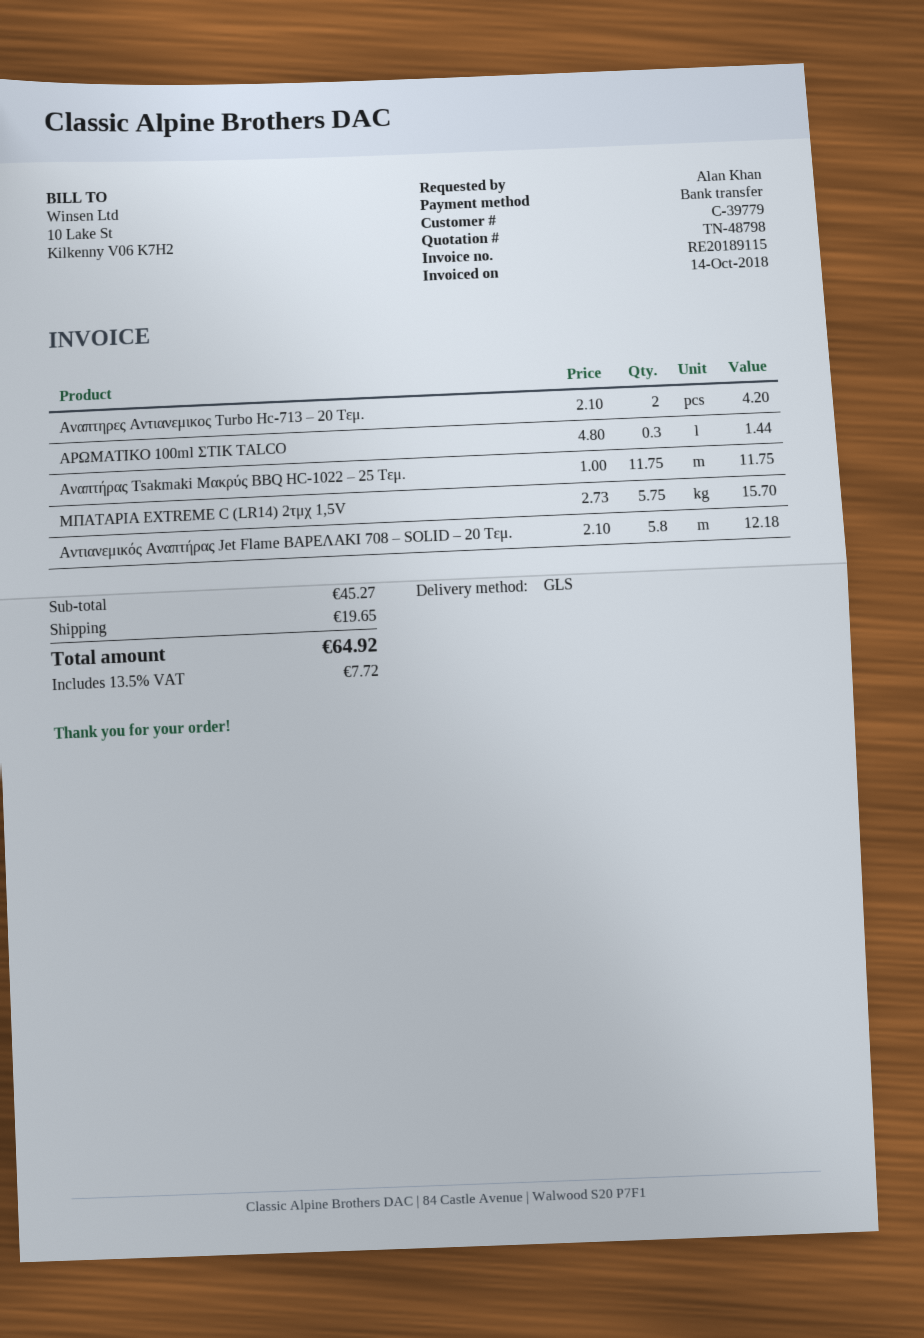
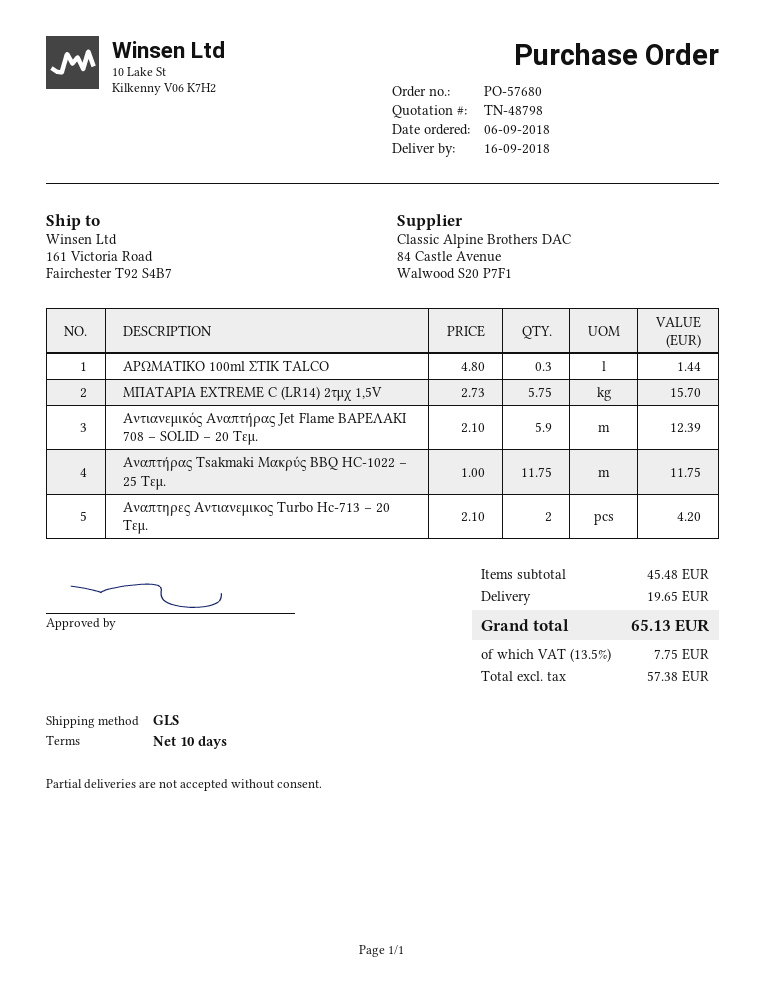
Αντιανεμικός Αναπτήρας Jet Flame ΒΑΡΕΛΑΚΙ 708 – SOLID – 20 Τεμ.: 5.8 x 2.10 = 12.18 -> 5.9 x 2.10 = 12.39
subtotal: 45.27 -> 45.48
tax: 13.5% = 7.72 -> 13.5% = 7.75
total: 64.92 -> 65.13

